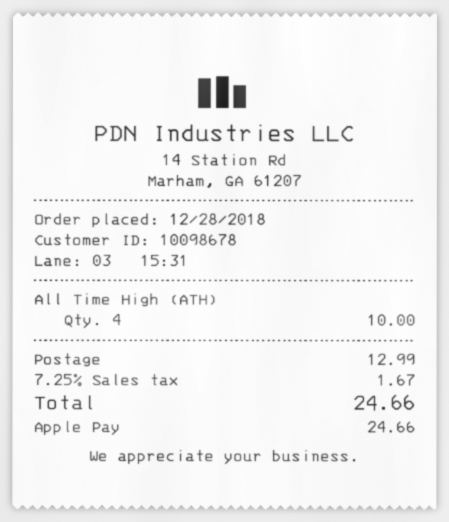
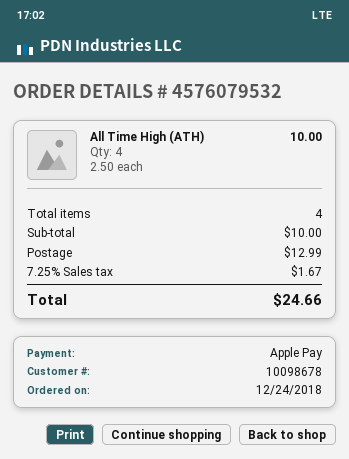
order date: 2018-12-28 -> 2018-12-24

